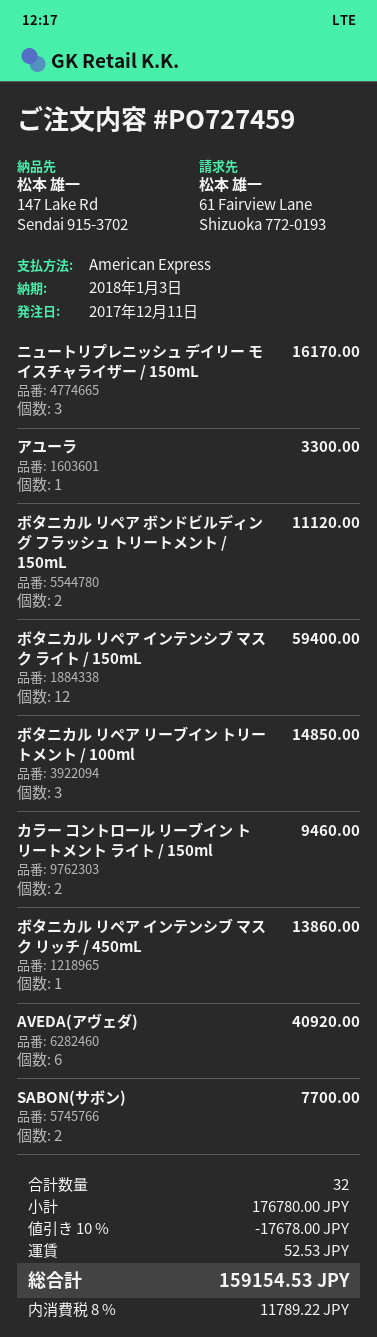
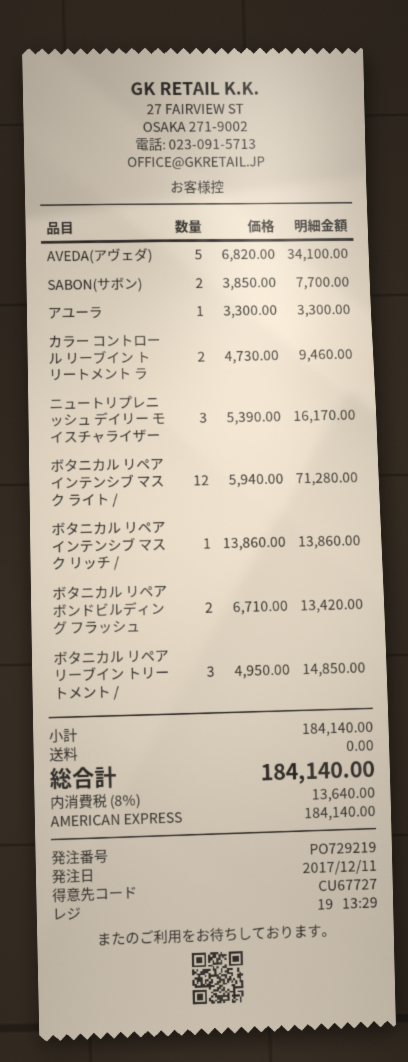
order number: PO727459 -> PO729219
ボタニカル リペア ボンドビルディング フラッシュ トリートメント / 150mL: 2 for 11120.00 -> 2 for 13420.00
ボタニカル リペア インテンシブ マスク ライト / 150mL: 12 for 59400.00 -> 12 for 71280.00
AVEDA(アヴェダ): 6 for 40920.00 -> 5 for 34100.00
subtotal: 176780.00 -> 184140.00
discount: 10% = 17678.00 -> none
shipping: 52.53 -> 0.00
tax: 8% = 11789.22 -> 8% = 13640.00
total: 159154.53 -> 184140.00

